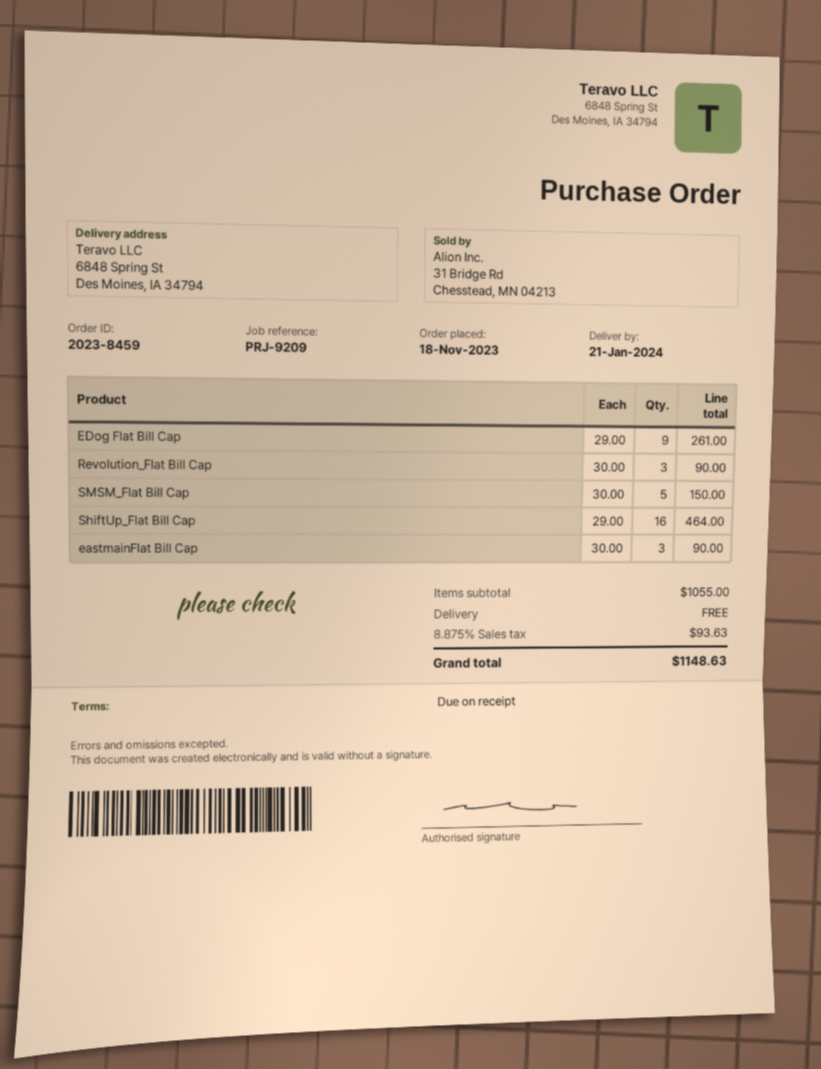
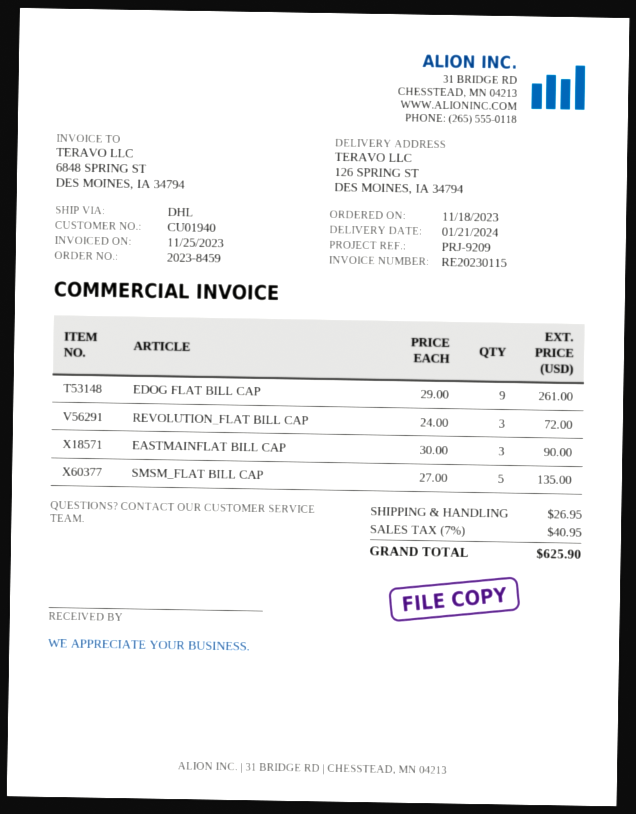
ship to: 6848 Spring St, Des Moines, IA 34794 -> 126 SPRING ST, DES MOINES, IA 34794
Revolution_Flat Bill Cap: 3 x 30.00 = 90.00 -> 3 x 24.00 = 72.00
SMSM_Flat Bill Cap: 5 x 30.00 = 150.00 -> 5 x 27.00 = 135.00
ShiftUp_Flat Bill Cap: 16 x 29.00 = 464.00 -> none
shipping: 0.00 -> 26.95
tax: 8.875% = 93.63 -> 7% = 40.95
total: 1148.63 -> 625.90

